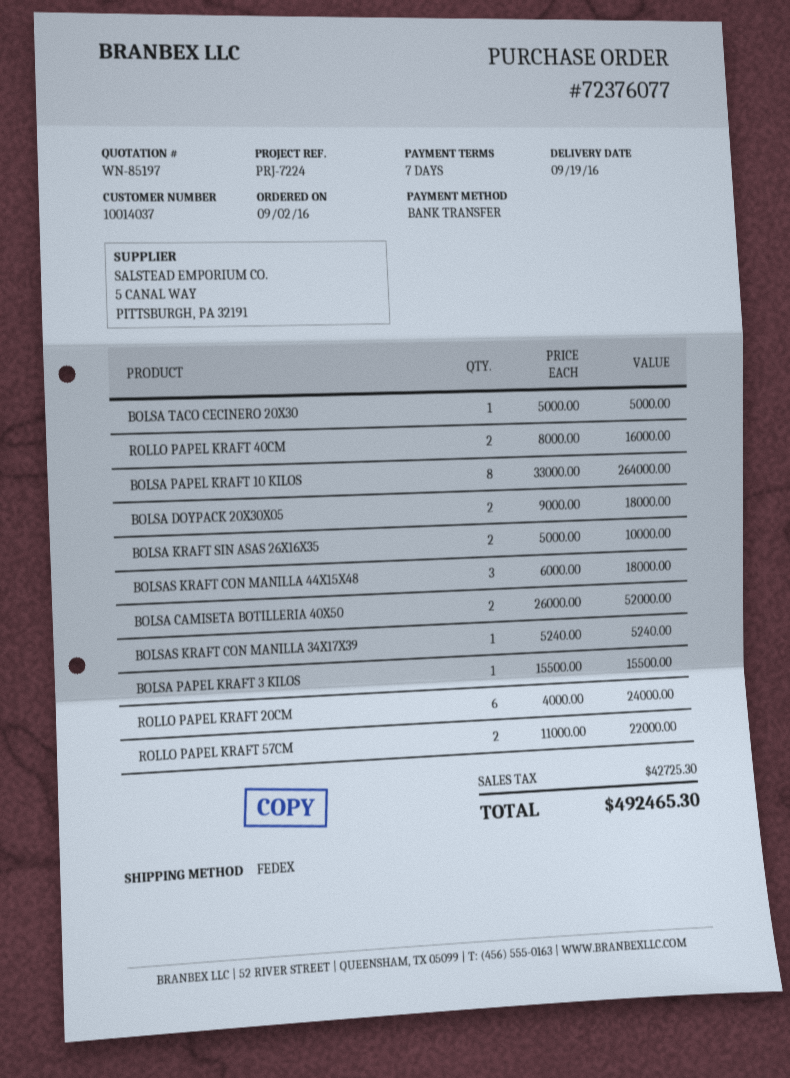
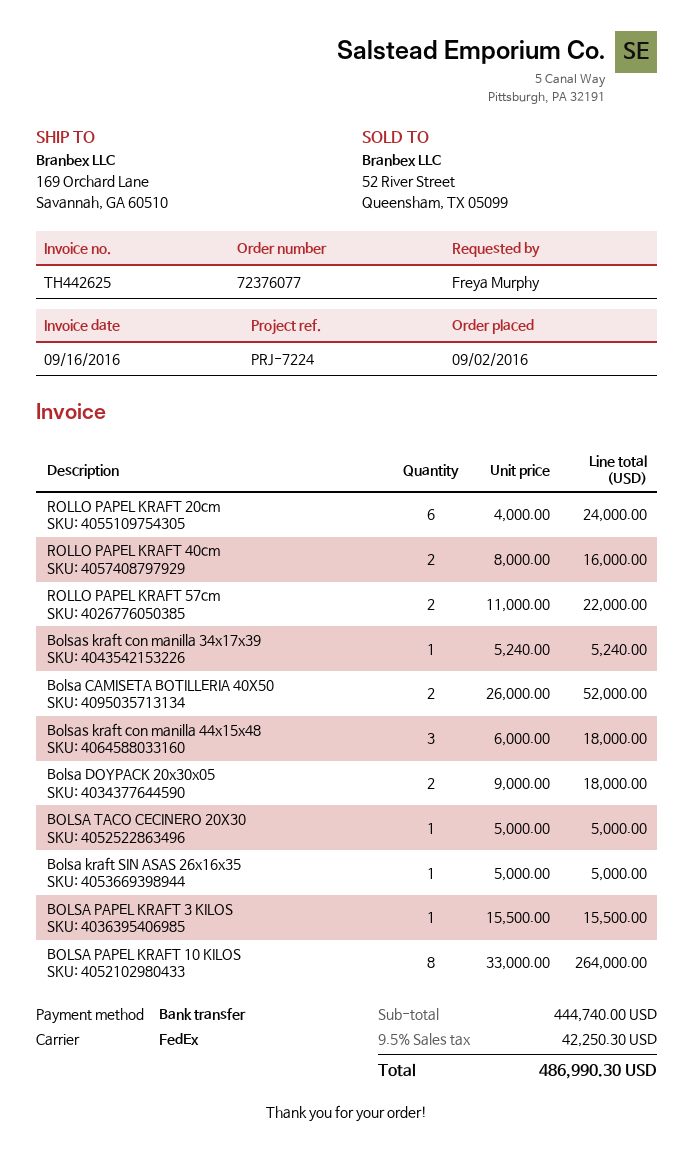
BOLSA KRAFT SIN ASAS 26X16X35: 2 x 5000.00 = 10000.00 -> 1 x 5000.00 = 5000.00
tax: 42725.30 -> 42250.30
total: 492465.30 -> 486990.30

